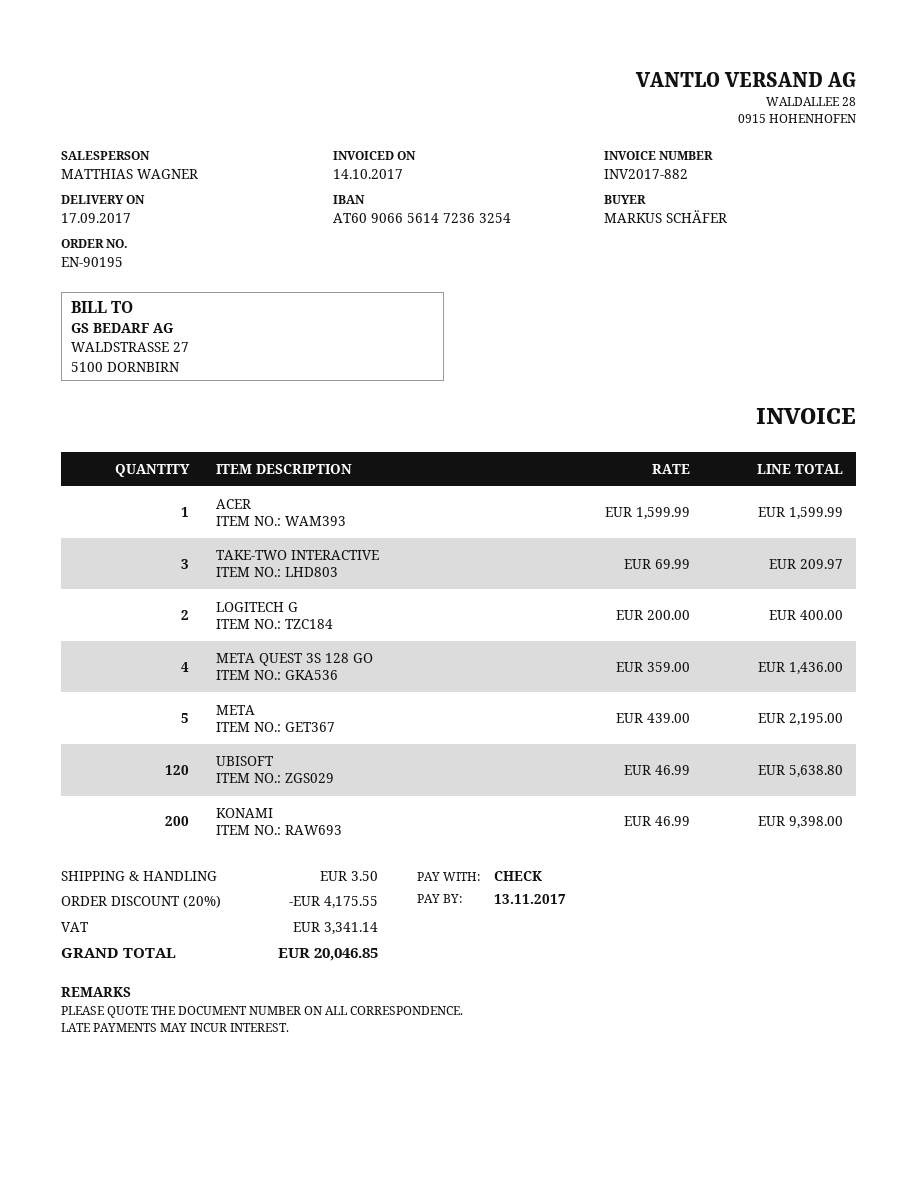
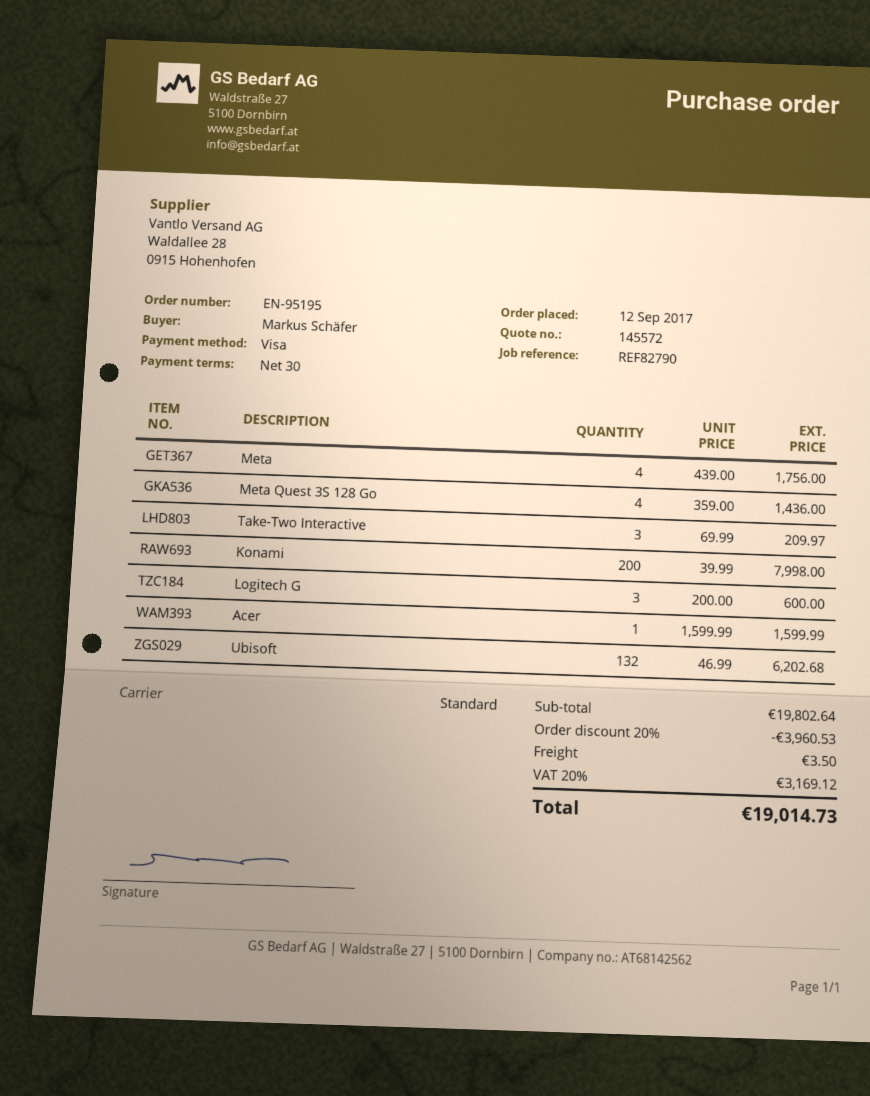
order number: EN-90195 -> EN-95195
payment method: cheque -> Visa
LOGITECH G: 2 x 200.00 = 400.00 -> 3 x 200.00 = 600.00
META: 5 x 439.00 = 2195.00 -> 4 x 439.00 = 1756.00
UBISOFT: 120 x 46.99 = 5638.80 -> 132 x 46.99 = 6202.68
KONAMI: 200 x 46.99 = 9398.00 -> 200 x 39.99 = 7998.00
discount: 20% = 4175.55 -> 20% = 3960.53
tax: 3341.14 -> 3169.12
total: 20046.85 -> 19014.73

